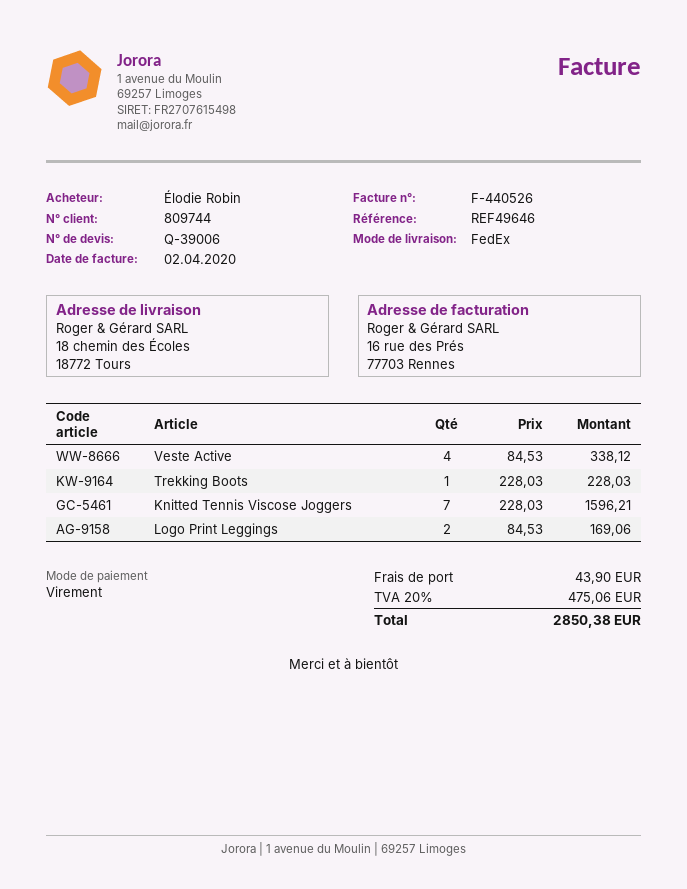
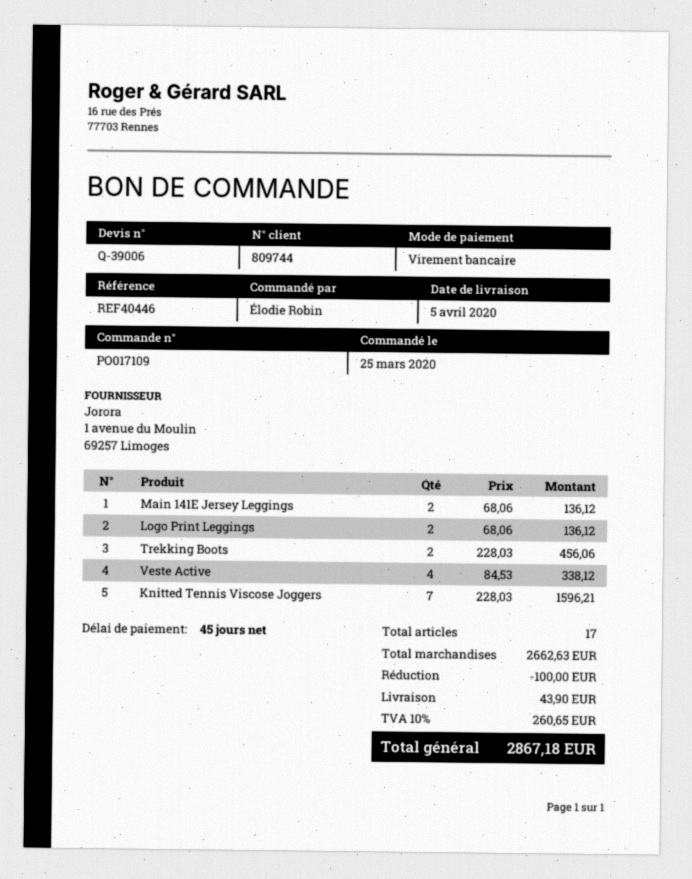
reference: REF49646 -> REF40446
Trekking Boots: 1 x 228.03 = 228.03 -> 2 x 228.03 = 456.06
Logo Print Leggings: 2 x 84.53 = 169.06 -> 2 x 68.06 = 136.12
Main 141E Jersey Leggings: none -> 2 x 68.06 = 136.12
discount: none -> 100.00
tax: 20% = 475.06 -> 10% = 260.65
total: 2850.38 -> 2867.18

